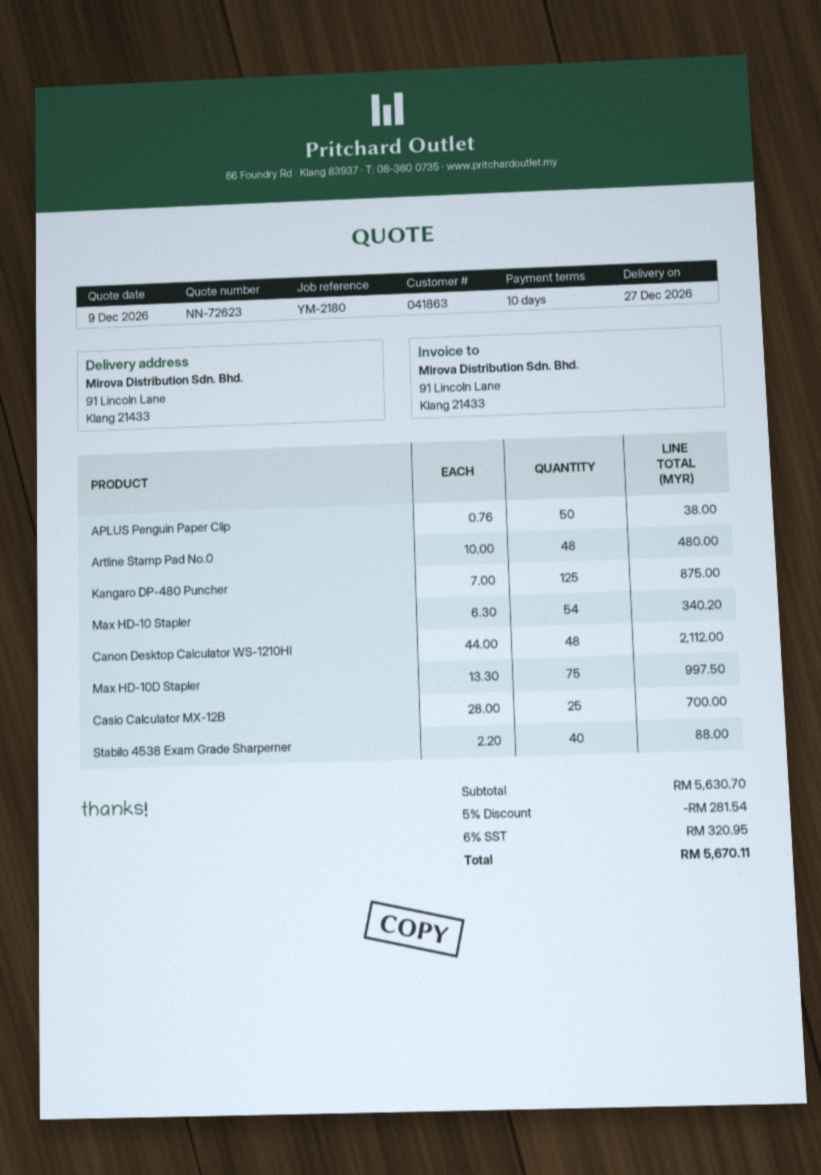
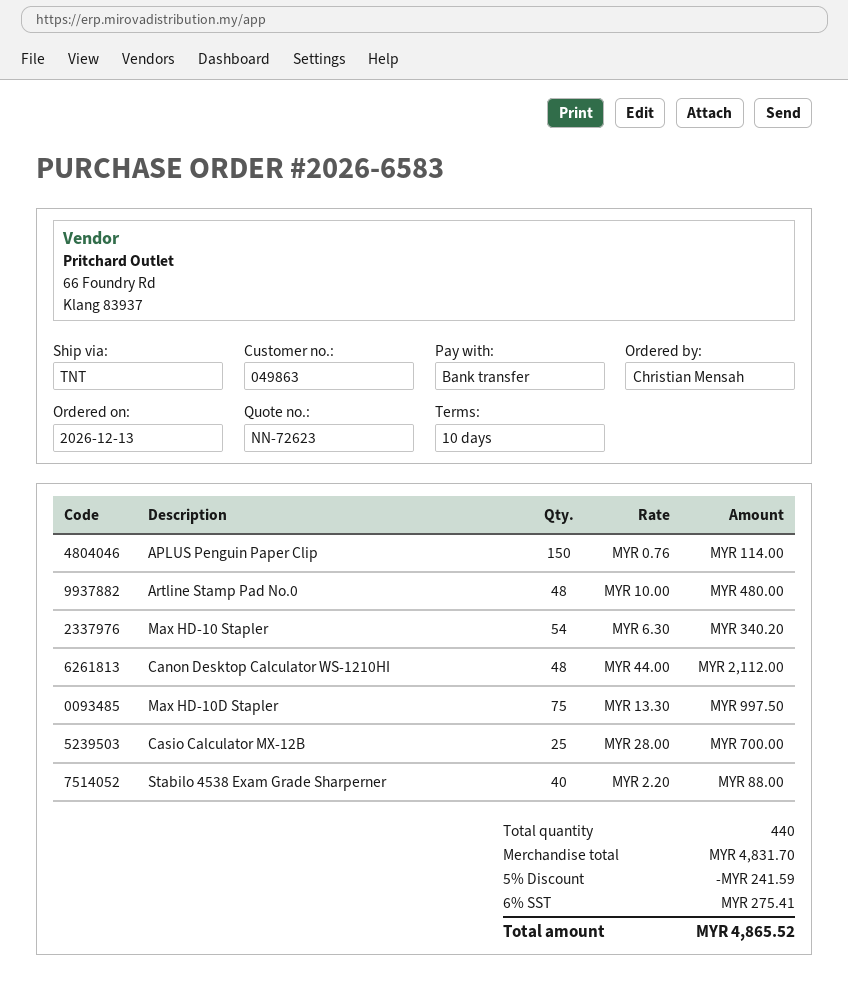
customer number: 041863 -> 049863
APLUS Penguin Paper Clip: 50 x 0.76 = 38.00 -> 150 x 0.76 = 114.00
Kangaro DP-480 Puncher: 125 x 7.00 = 875.00 -> none
subtotal: 5630.70 -> 4831.70
discount: 5% = 281.54 -> 5% = 241.59
tax: 6% = 320.95 -> 6% = 275.41
total: 5670.11 -> 4865.52

